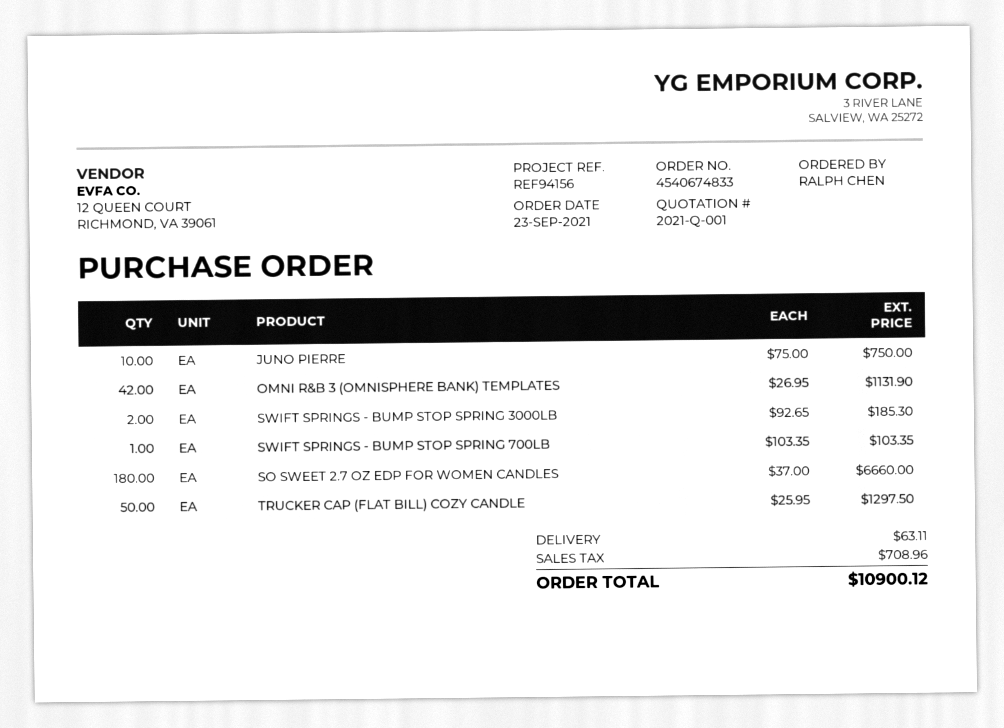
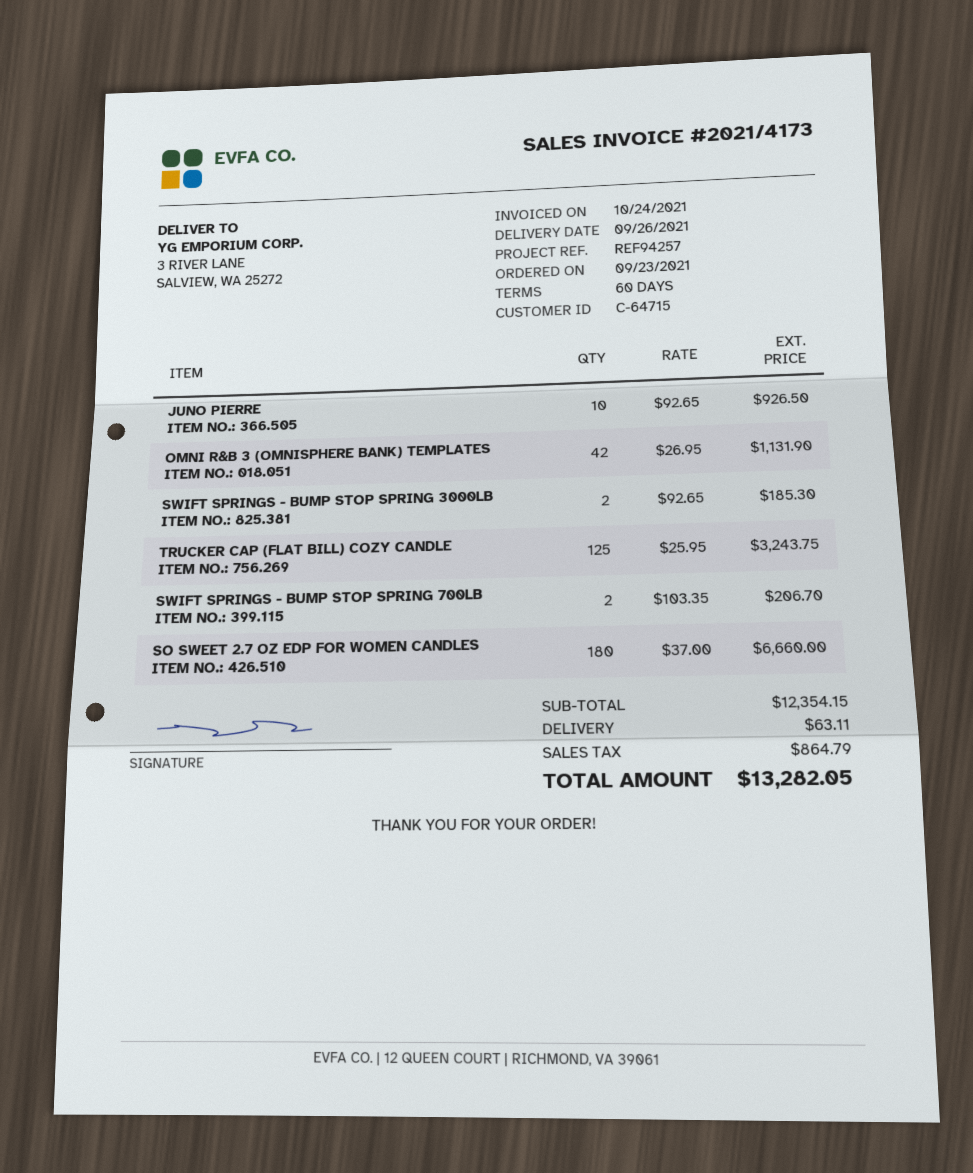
reference: REF94156 -> REF94257
JUNO PIERRE: 10 x 75.00 = 750.00 -> 10 x 92.65 = 926.50
SWIFT SPRINGS - BUMP STOP SPRING 700LB: 1 x 103.35 = 103.35 -> 2 x 103.35 = 206.70
TRUCKER CAP (FLAT BILL) COZY CANDLE: 50 x 25.95 = 1297.50 -> 125 x 25.95 = 3243.75
tax: 708.96 -> 864.79
total: 10900.12 -> 13282.05

